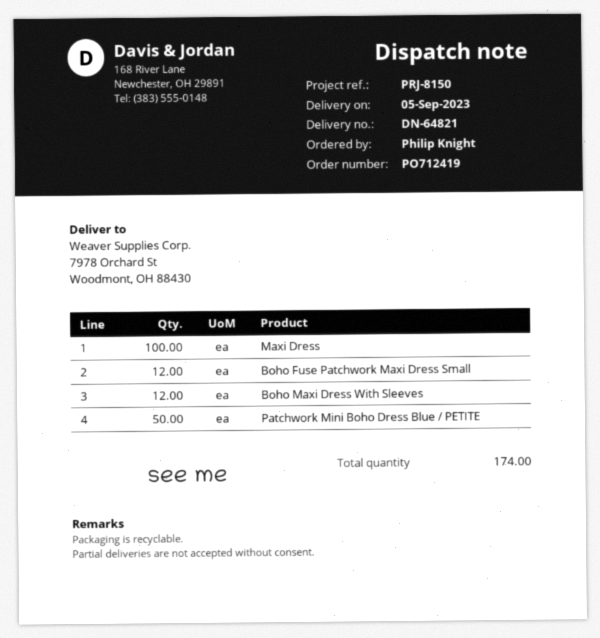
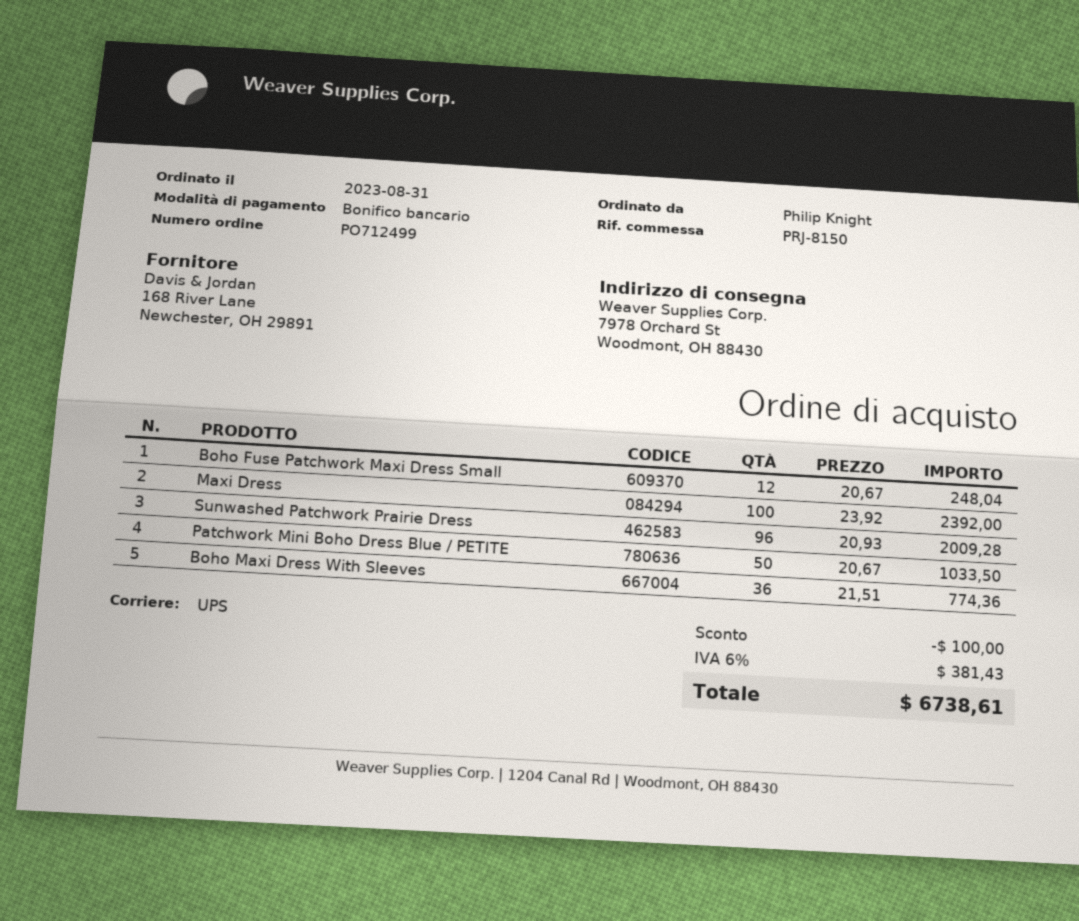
order number: PO712419 -> PO712499
Boho Maxi Dress With Sleeves: 12 -> 36
Sunwashed Patchwork Prairie Dress: none -> 96

